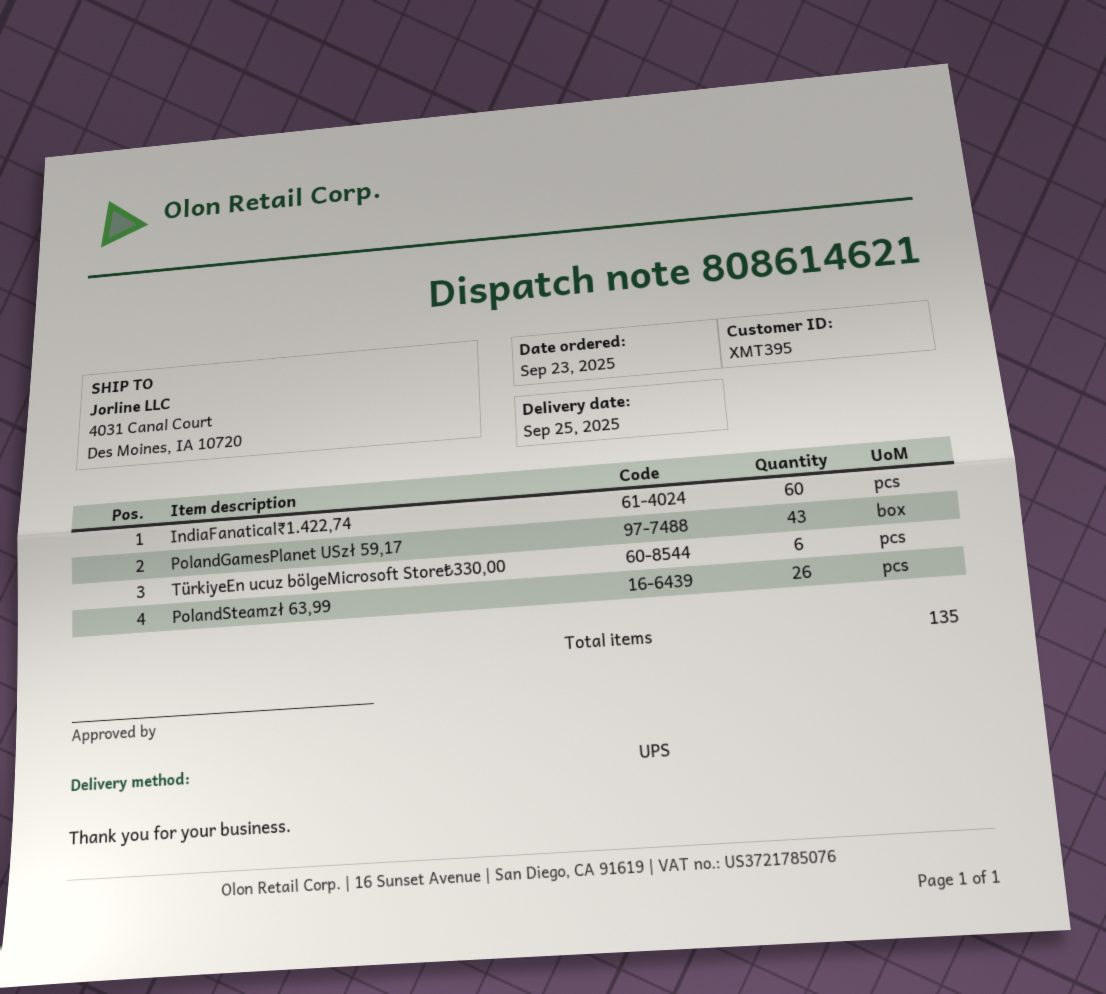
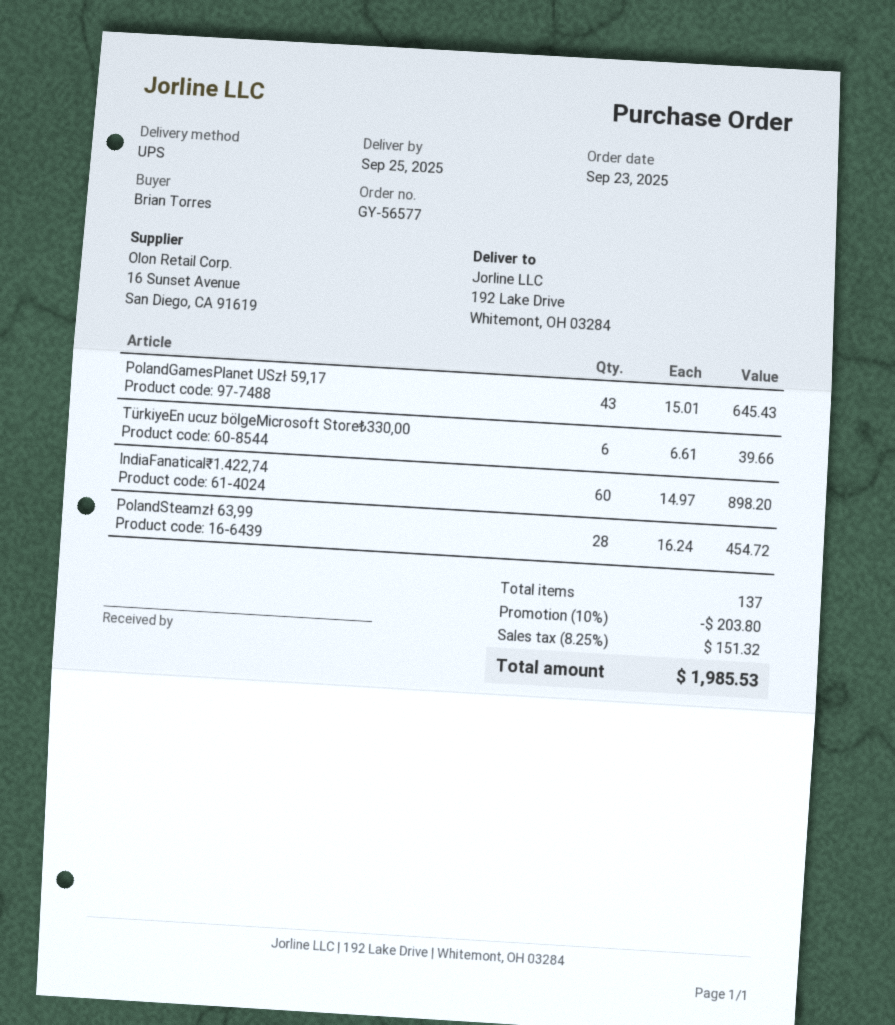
ship to: 4031 Canal Court, Des Moines, IA 10720 -> 192 Lake Drive, Whitemont, OH 03284
PolandSteamzł 63,99: 26 -> 28
total quantity: 135 -> 137

